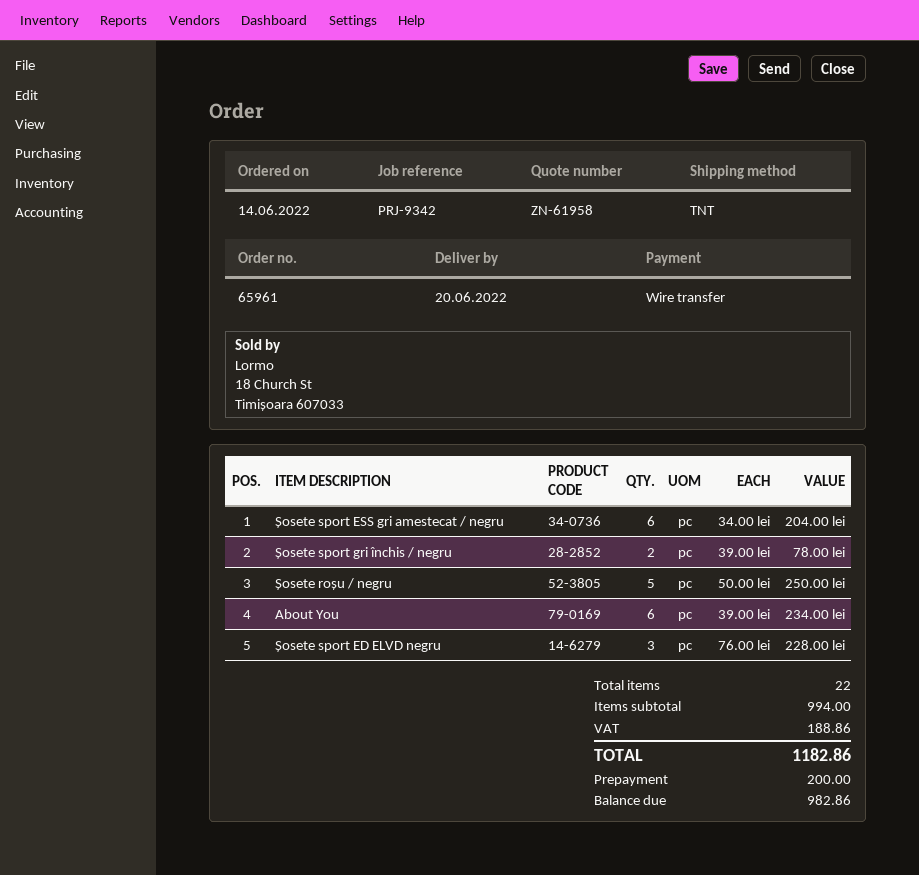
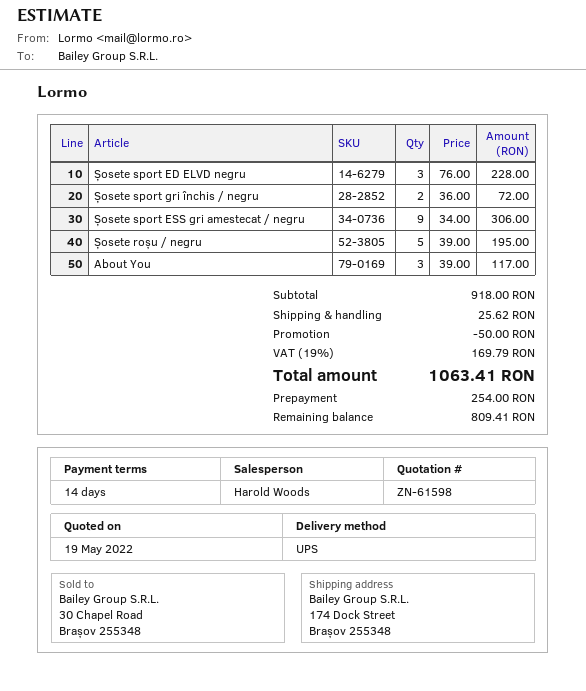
quote number: ZN-61958 -> ZN-61598
shipping method: TNT -> UPS
Șosete sport ESS gri amestecat / negru: 6 x 34.00 = 204.00 -> 9 x 34.00 = 306.00
Șosete sport gri închis / negru: 2 x 39.00 = 78.00 -> 2 x 36.00 = 72.00
Șosete roșu / negru: 5 x 50.00 = 250.00 -> 5 x 39.00 = 195.00
About You: 6 x 39.00 = 234.00 -> 3 x 39.00 = 117.00
subtotal: 994.00 -> 918.00
discount: none -> 50.00
shipping: none -> 25.62
tax: 188.86 -> 169.79
total: 1182.86 -> 1063.41
deposit: 200.00 -> 254.00
balance: 982.86 -> 809.41

